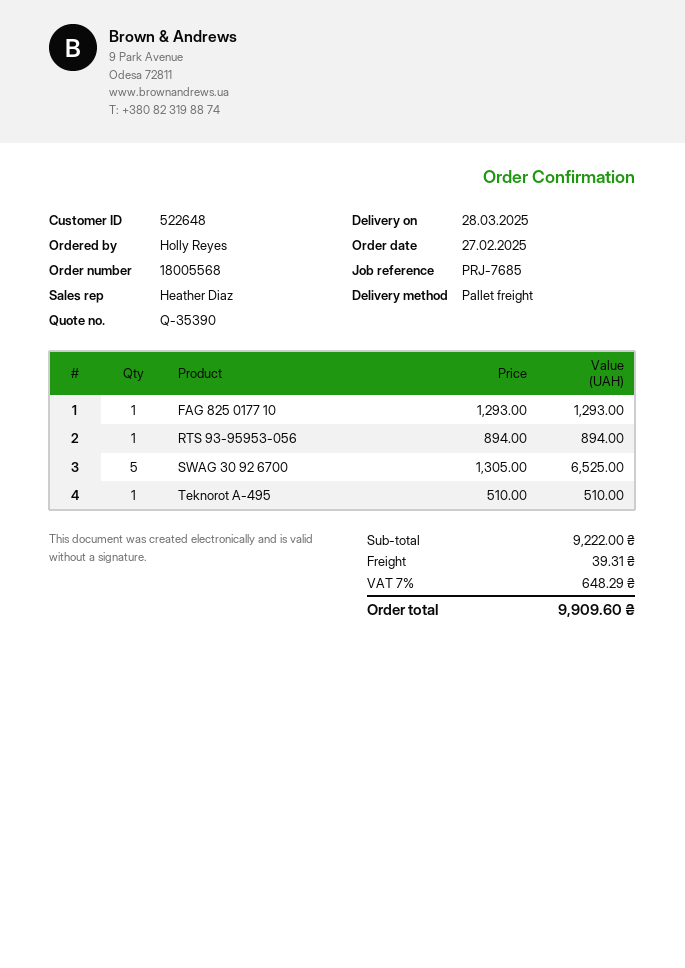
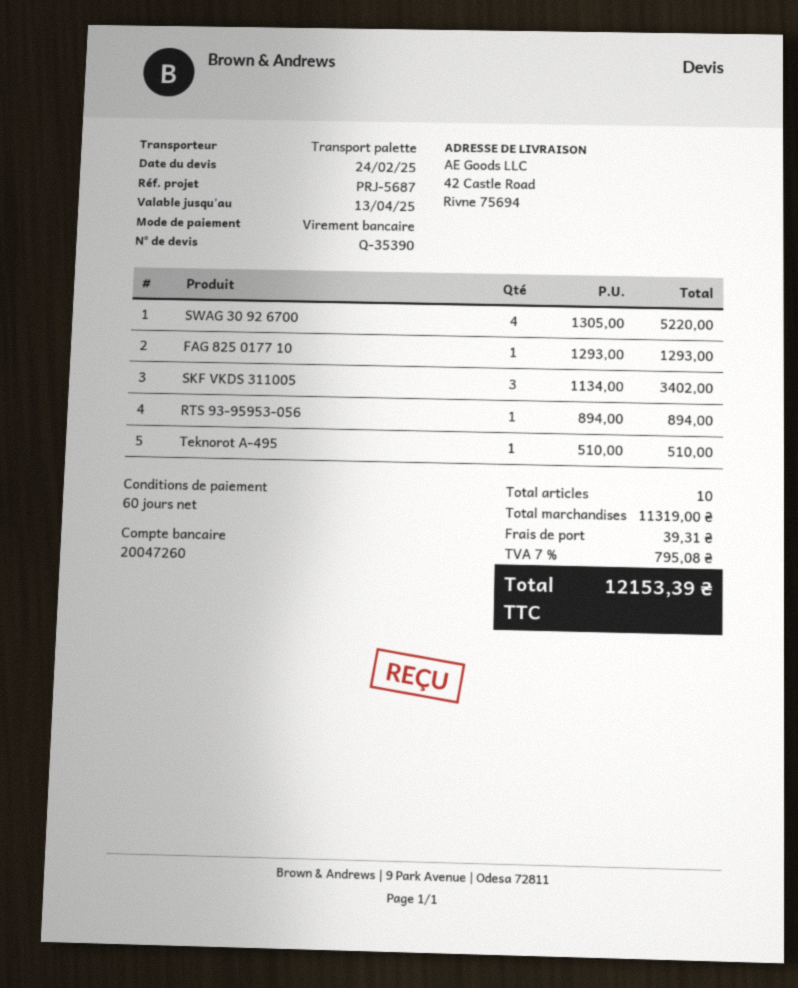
reference: PRJ-7685 -> PRJ-5687
SWAG 30 92 6700: 5 x 1305.00 = 6525.00 -> 4 x 1305.00 = 5220.00
SKF VKDS 311005: none -> 3 x 1134.00 = 3402.00
subtotal: 9222.00 -> 11319.00
tax: 7% = 648.29 -> 7% = 795.08
total: 9909.60 -> 12153.39

